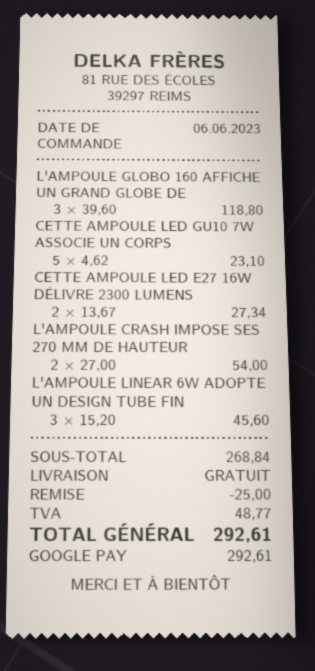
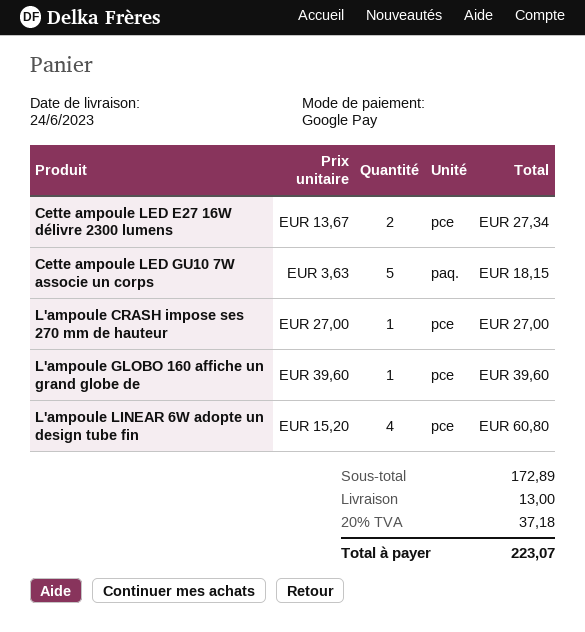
L'AMPOULE GLOBO 160 AFFICHE UN GRAND GLOBE DE: 3 x 39.60 = 118.80 -> 1 x 39.60 = 39.60
CETTE AMPOULE LED GU10 7W ASSOCIE UN CORPS: 5 x 4.62 = 23.10 -> 5 x 3.63 = 18.15
L'AMPOULE CRASH IMPOSE SES 270 MM DE HAUTEUR: 2 x 27.00 = 54.00 -> 1 x 27.00 = 27.00
L'AMPOULE LINEAR 6W ADOPTE UN DESIGN TUBE FIN: 3 x 15.20 = 45.60 -> 4 x 15.20 = 60.80
subtotal: 268.84 -> 172.89
discount: 25.00 -> none
shipping: 0.00 -> 13.00
tax: 48.77 -> 37.18
total: 292.61 -> 223.07

